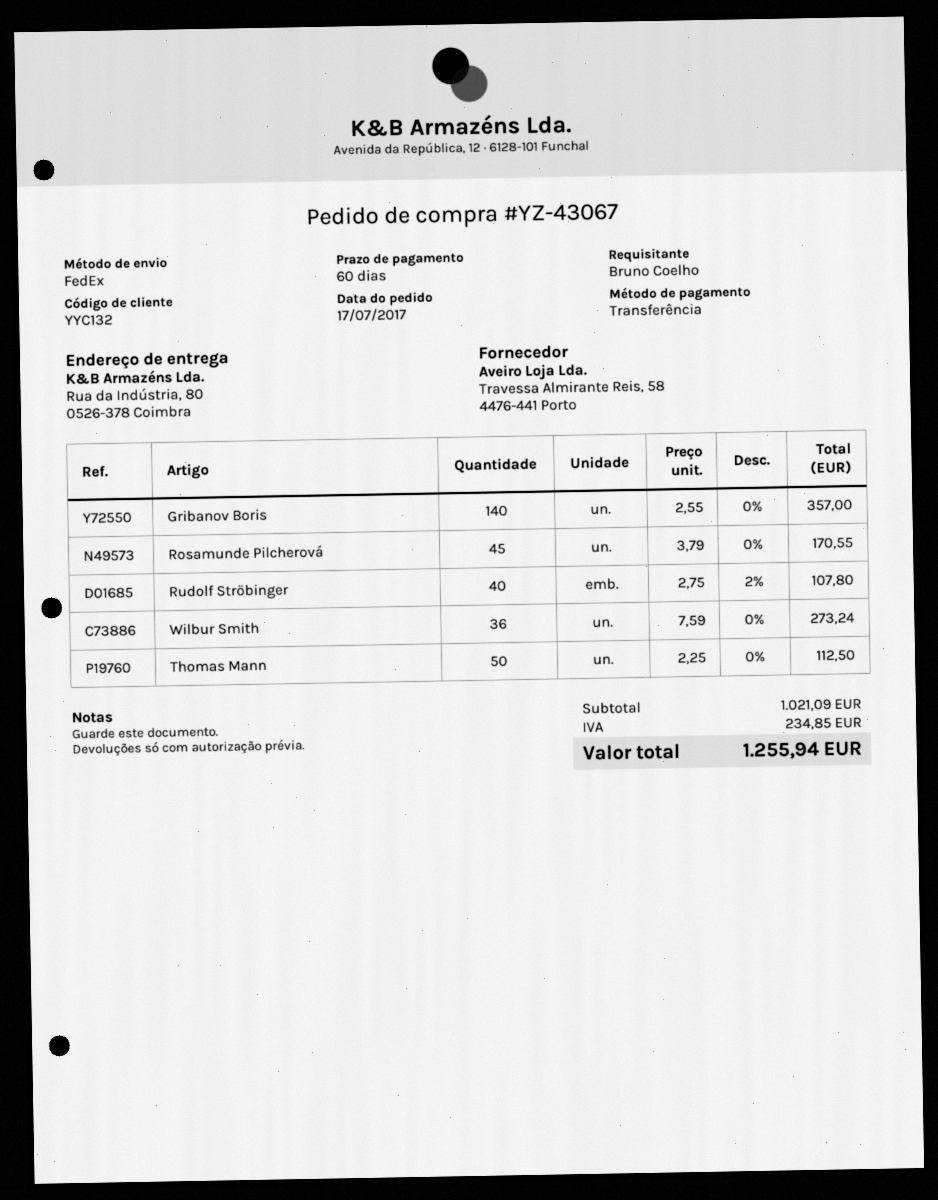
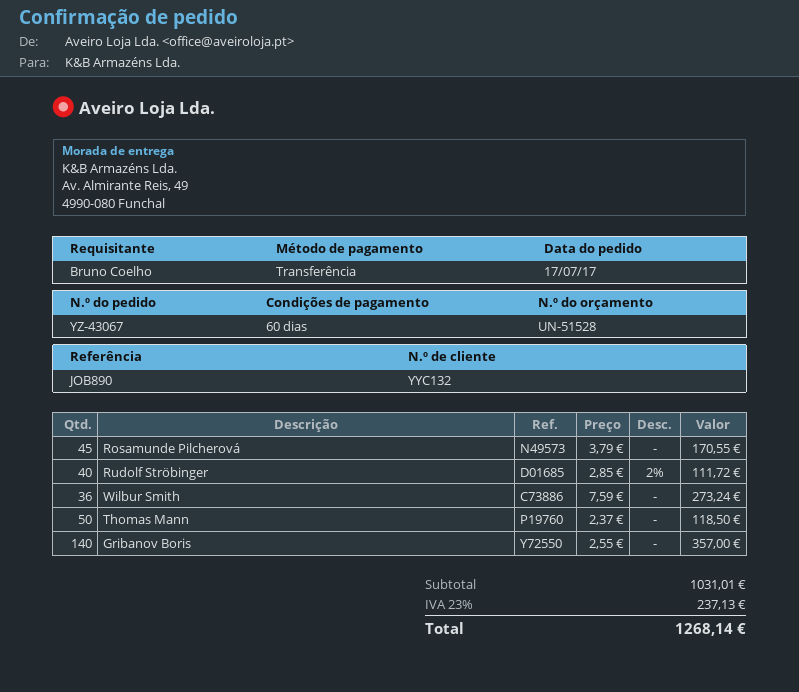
ship to: Rua da Indústria, 80, 0526-378 Coimbra -> Av. Almirante Reis, 49, 4990-080 Funchal
Rudolf Ströbinger: 40 x 2.75 - 2% = 107.80 -> 40 x 2.85 - 2% = 111.72
Thomas Mann: 50 x 2.25 = 112.50 -> 50 x 2.37 = 118.50
subtotal: 1021.09 -> 1031.01
tax: 234.85 -> 237.13
total: 1255.94 -> 1268.14

